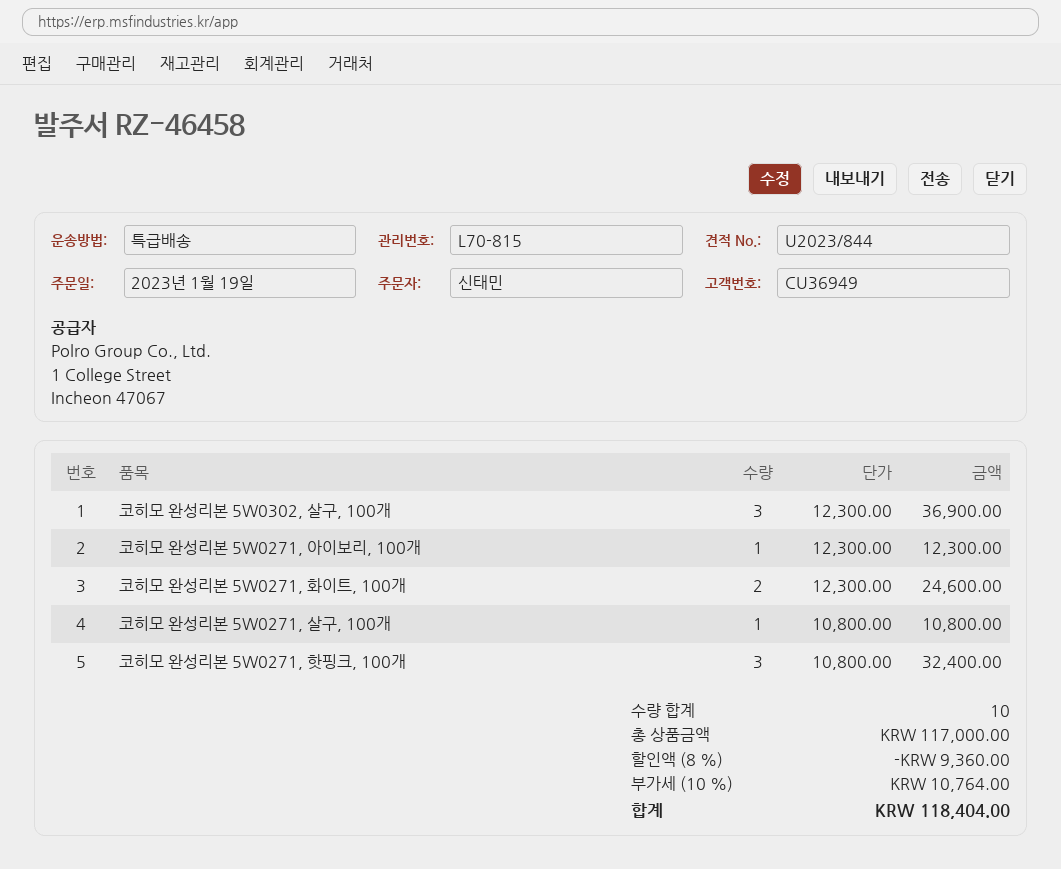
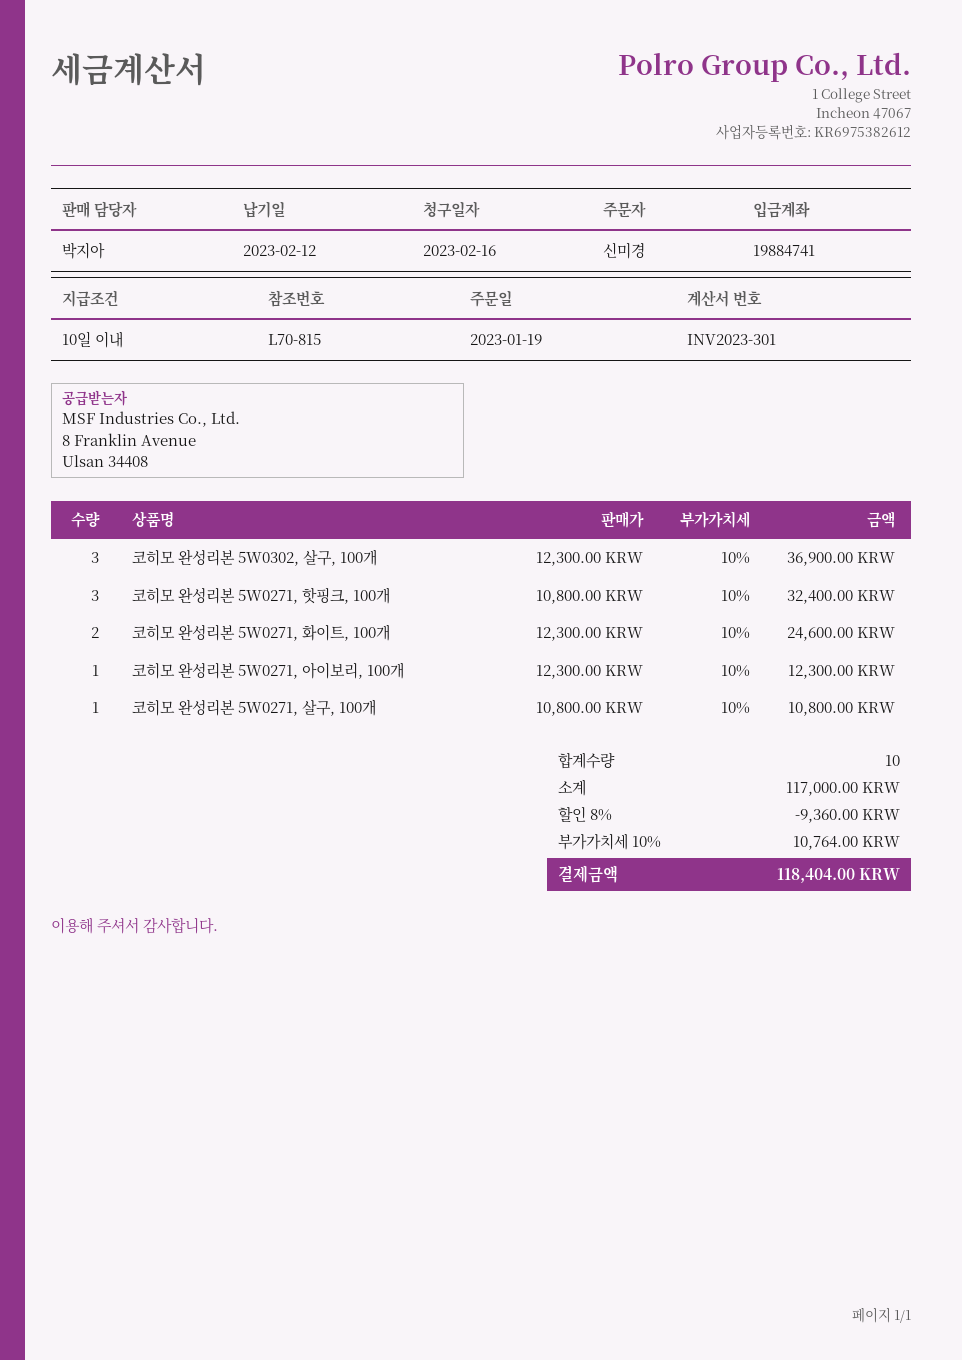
ordered by: 신태민 -> 신미경

